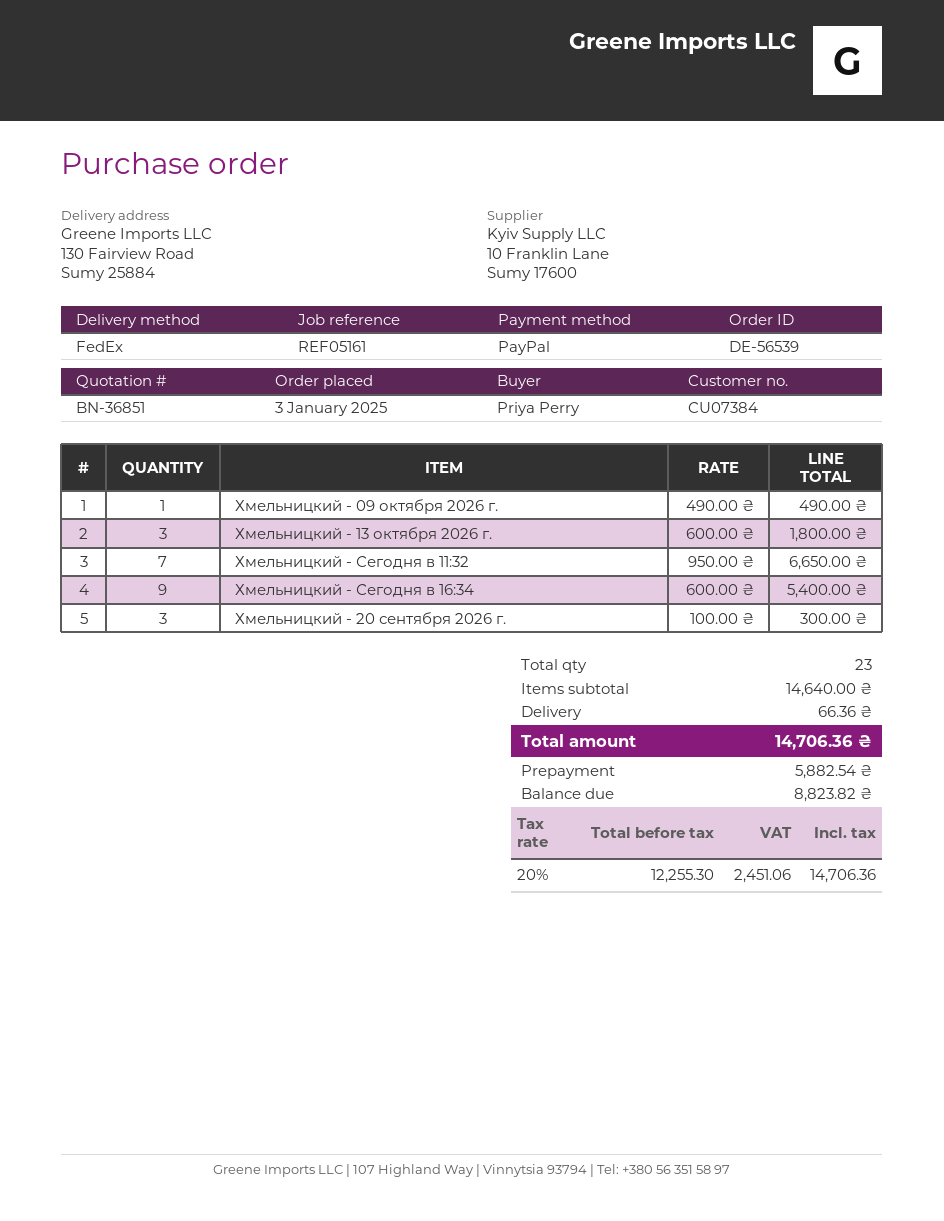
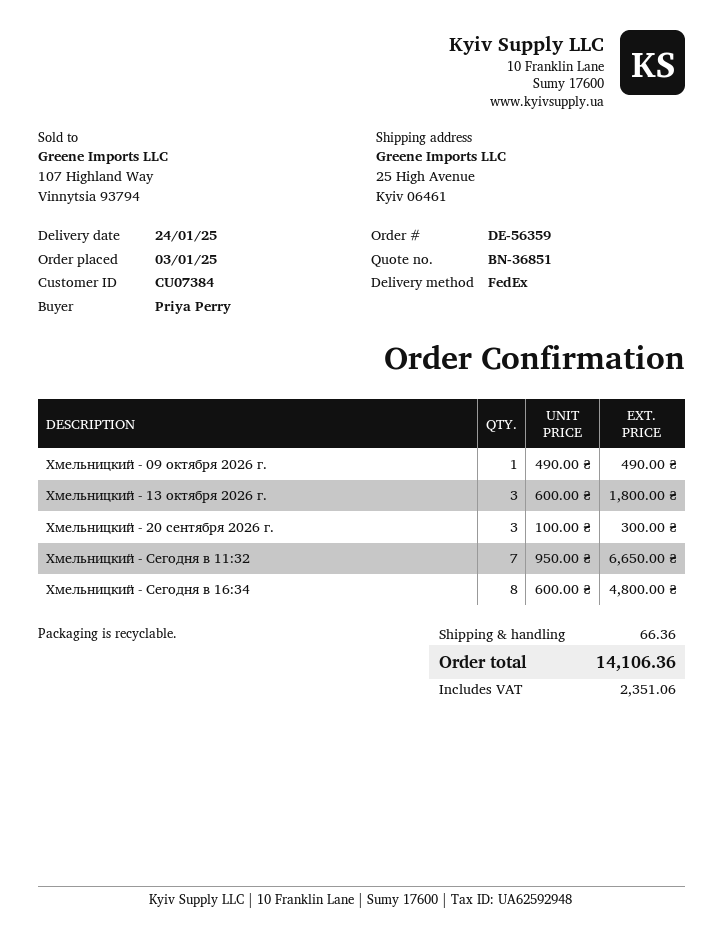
order number: DE-56539 -> DE-56359
ship to: 130 Fairview Road, Sumy 25884 -> 25 High Avenue, Kyiv 06461
Хмельницкий - Сегодня в 16:34: 9 x 600.00 = 5400.00 -> 8 x 600.00 = 4800.00
tax: 2451.06 -> 2351.06
total: 14706.36 -> 14106.36

